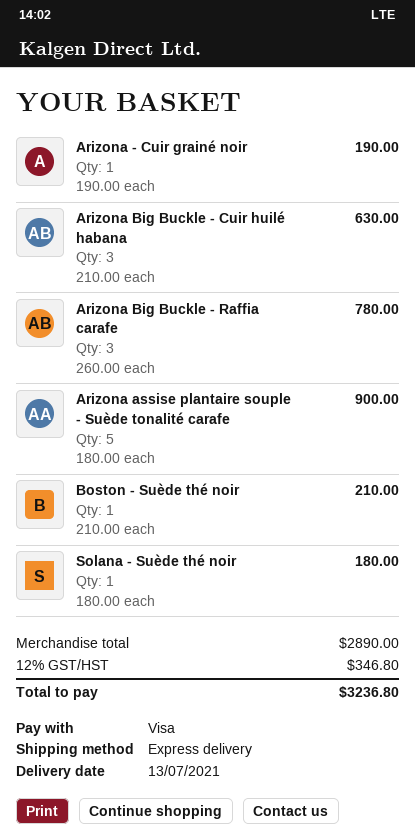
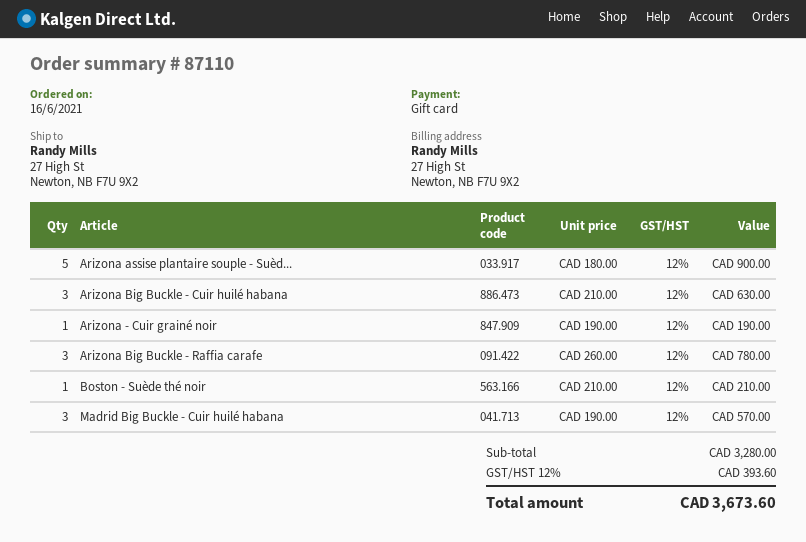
payment method: Visa -> gift card
Solana - Suède thé noir: 1 x 180.00 = 180.00 -> none
Madrid Big Buckle - Cuir huilé habana: none -> 3 x 190.00 = 570.00
subtotal: 2890.00 -> 3280.00
tax: 12% = 346.80 -> 12% = 393.60
total: 3236.80 -> 3673.60

